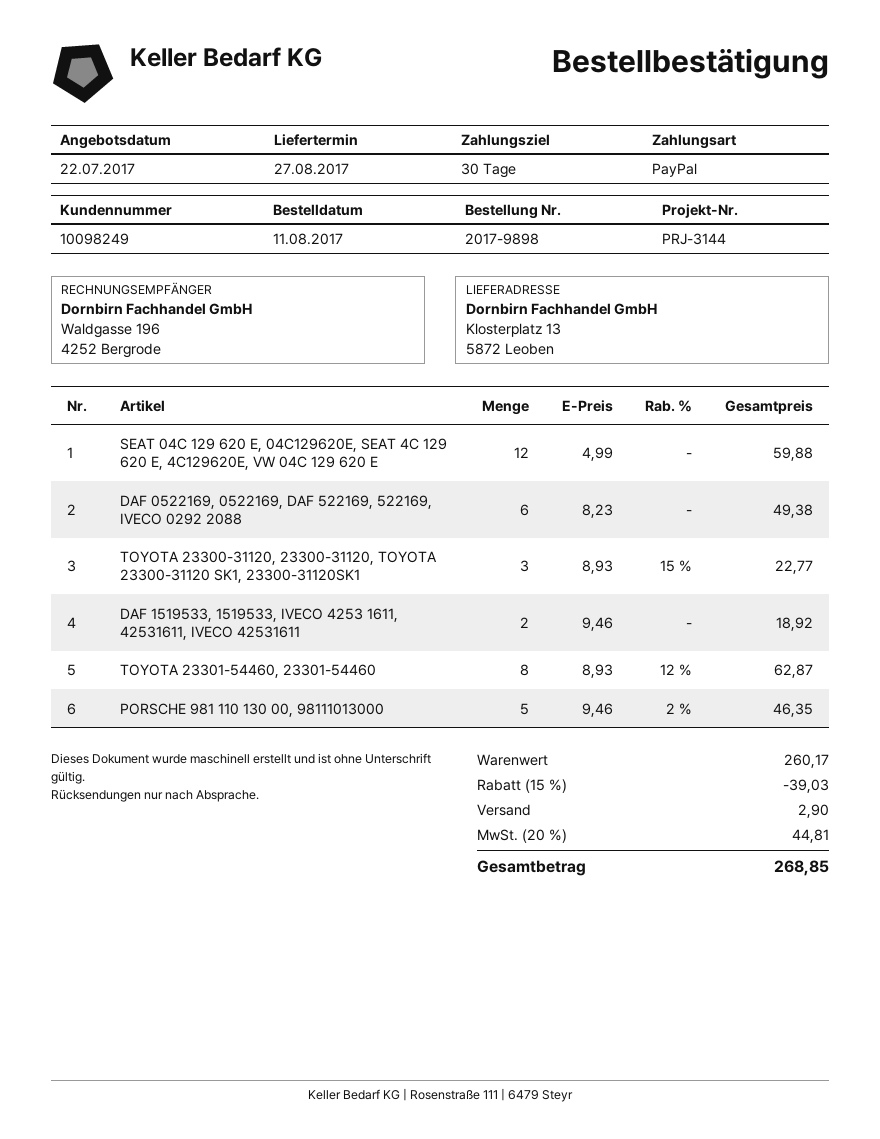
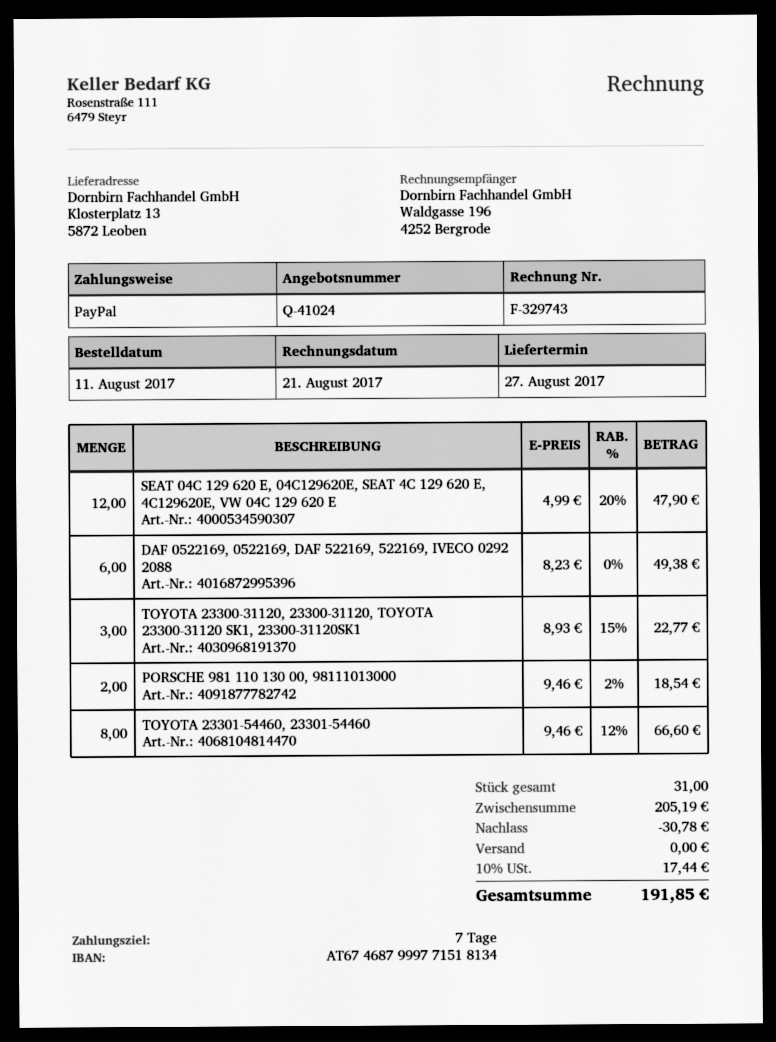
payment terms: 30 days -> 7 days
SEAT 04C 129 620 E, 04C129620E, SEAT 4C 129 620 E, 4C129620E, VW 04C 129 620 E: 12 x 4.99 = 59.88 -> 12 x 4.99 - 20% = 47.90
DAF 1519533, 1519533, IVECO 4253 1611, 42531611, IVECO 42531611: 2 x 9.46 = 18.92 -> none
TOYOTA 23301-54460, 23301-54460: 8 x 8.93 - 12% = 62.87 -> 8 x 9.46 - 12% = 66.60
PORSCHE 981 110 130 00, 98111013000: 5 x 9.46 - 2% = 46.35 -> 2 x 9.46 - 2% = 18.54
subtotal: 260.17 -> 205.19
discount: 39.03 -> 30.78
shipping: 2.90 -> 0.00
tax: 20% = 44.81 -> 10% = 17.44
total: 268.85 -> 191.85

